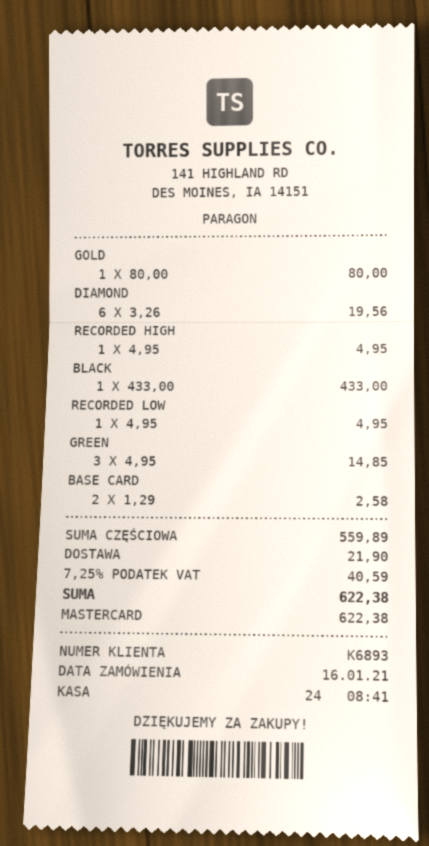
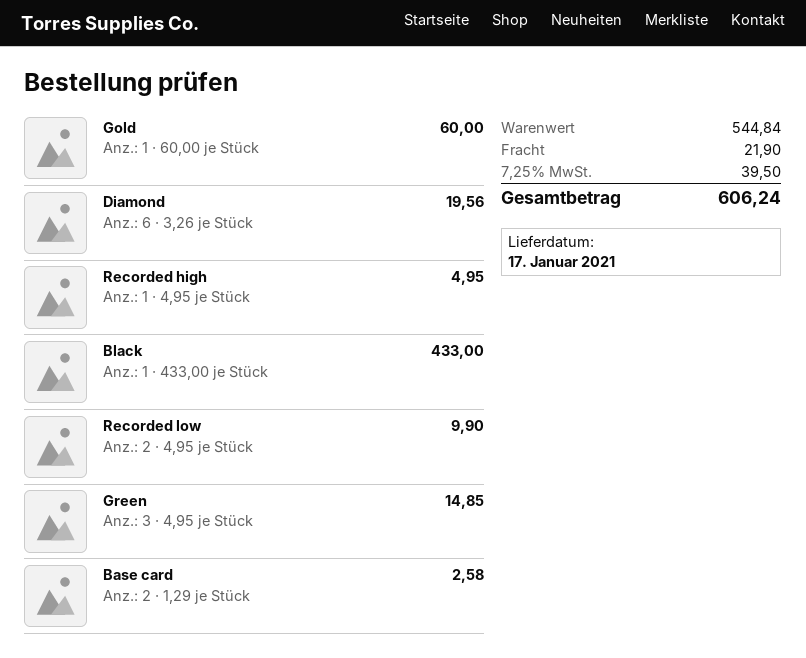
GOLD: 1 x 80.00 = 80.00 -> 1 x 60.00 = 60.00
RECORDED LOW: 1 x 4.95 = 4.95 -> 2 x 4.95 = 9.90
subtotal: 559.89 -> 544.84
tax: 7.25% = 40.59 -> 7.25% = 39.50
total: 622.38 -> 606.24

